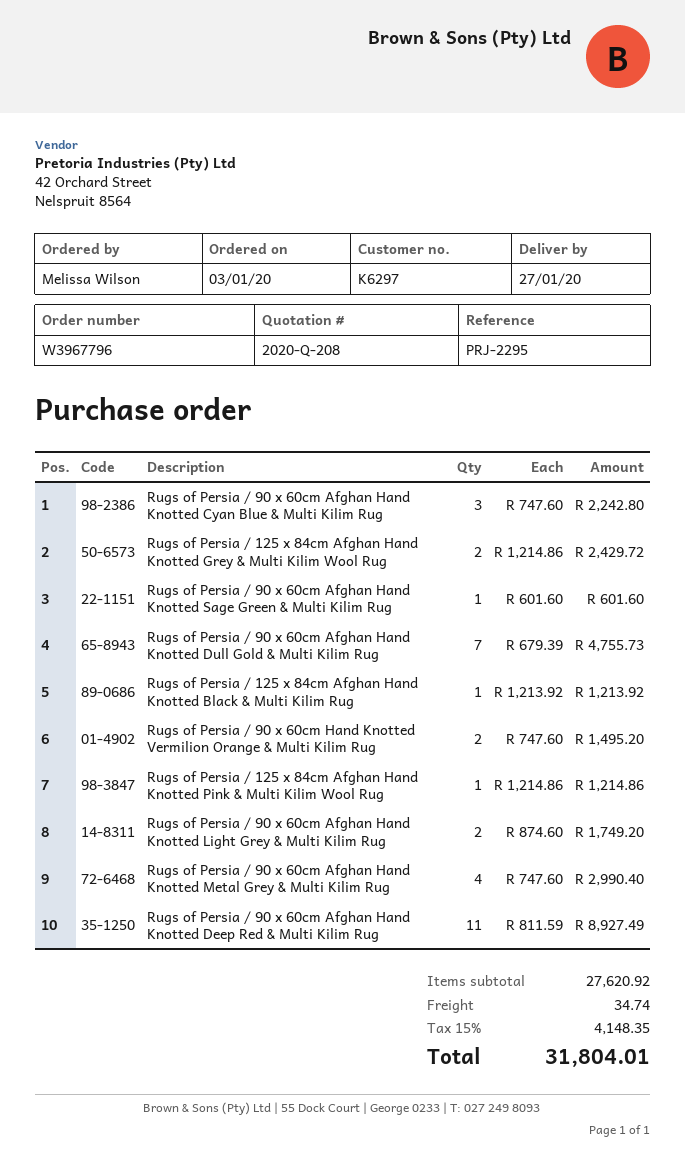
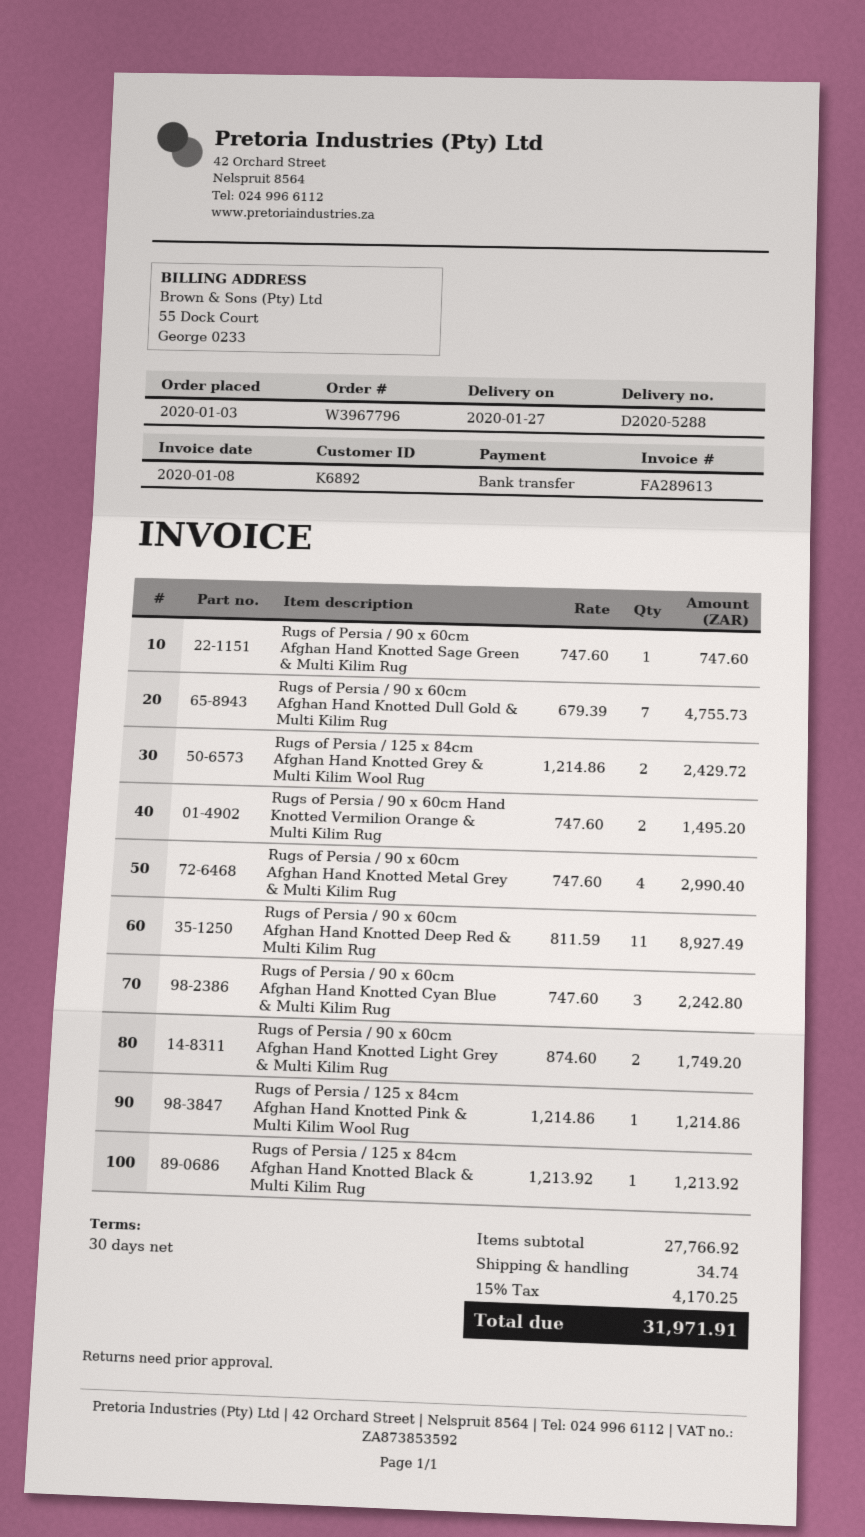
customer number: K6297 -> K6892
Rugs of Persia / 90 x 60cm Afghan Hand Knotted Sage Green & Multi Kilim Rug: 1 x 601.60 = 601.60 -> 1 x 747.60 = 747.60
subtotal: 27620.92 -> 27766.92
tax: 15% = 4148.35 -> 15% = 4170.25
total: 31804.01 -> 31971.91

